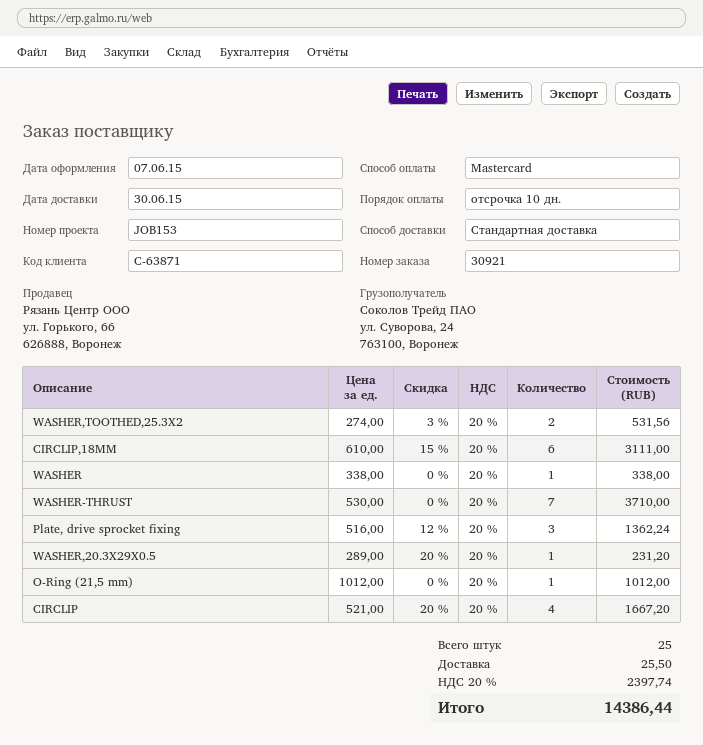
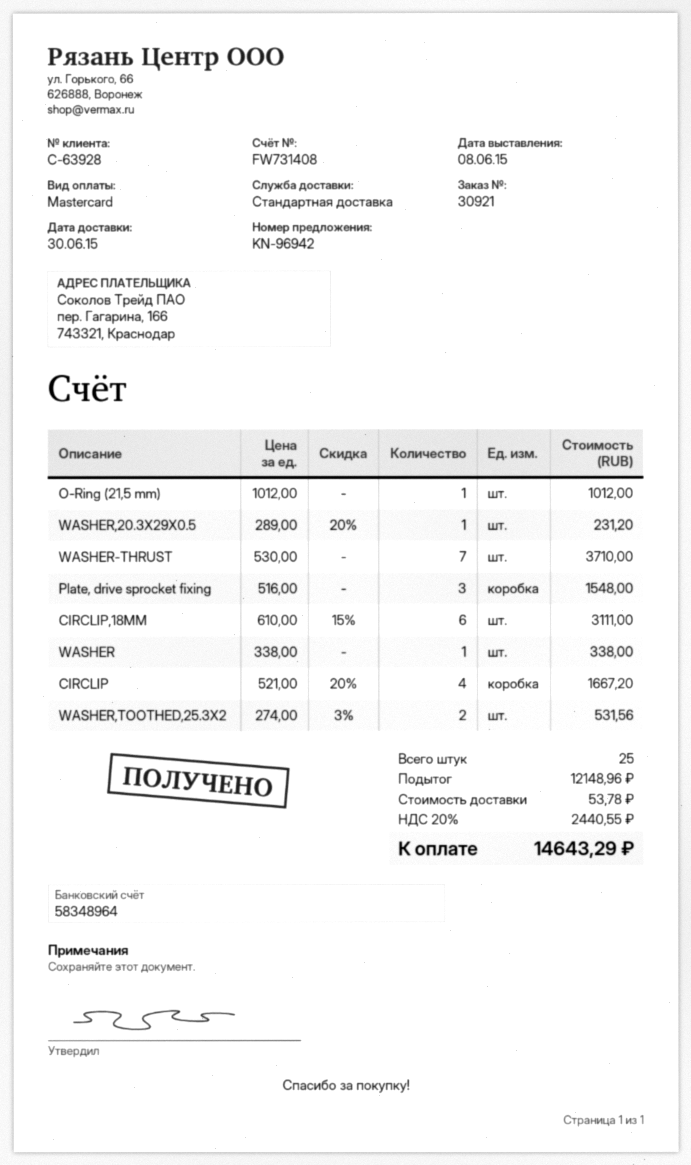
customer number: C-63871 -> C-63928
Plate, drive sprocket fixing: 3 x 516.00 - 12% = 1362.24 -> 3 x 516.00 = 1548.00
shipping: 25.50 -> 53.78
tax: 20% = 2397.74 -> 20% = 2440.55
total: 14386.44 -> 14643.29

